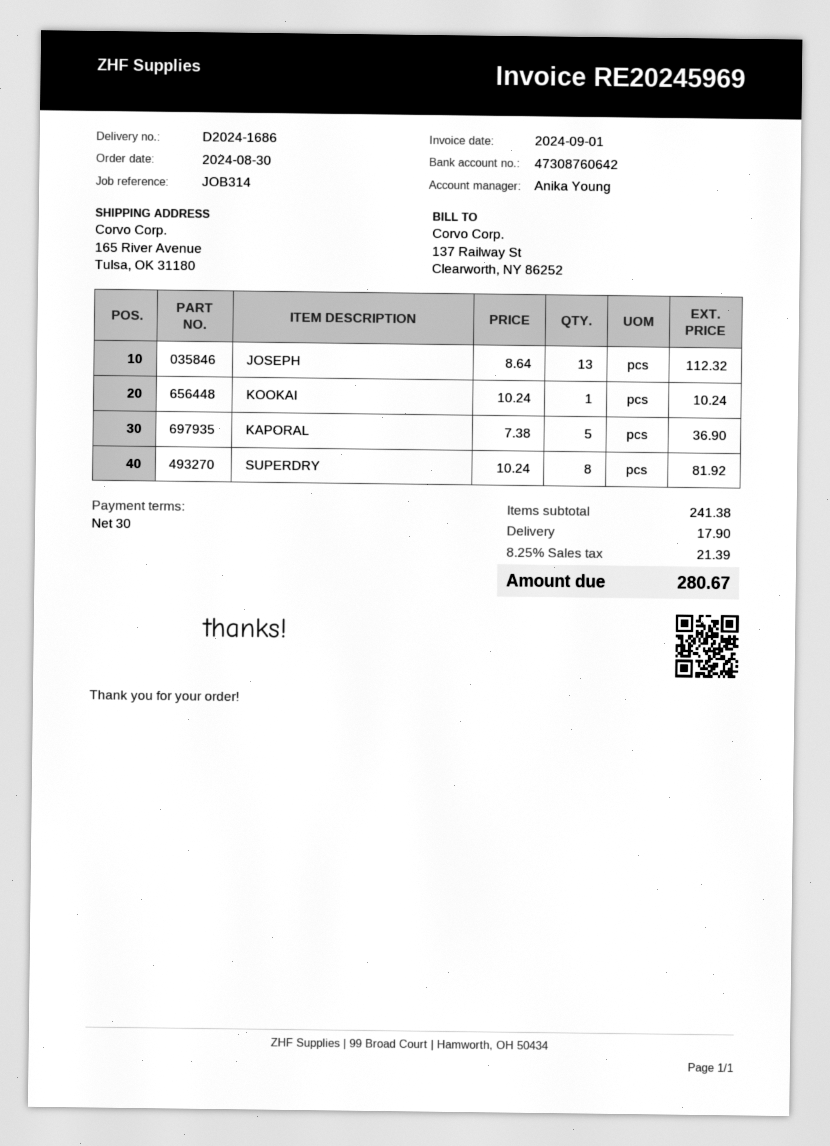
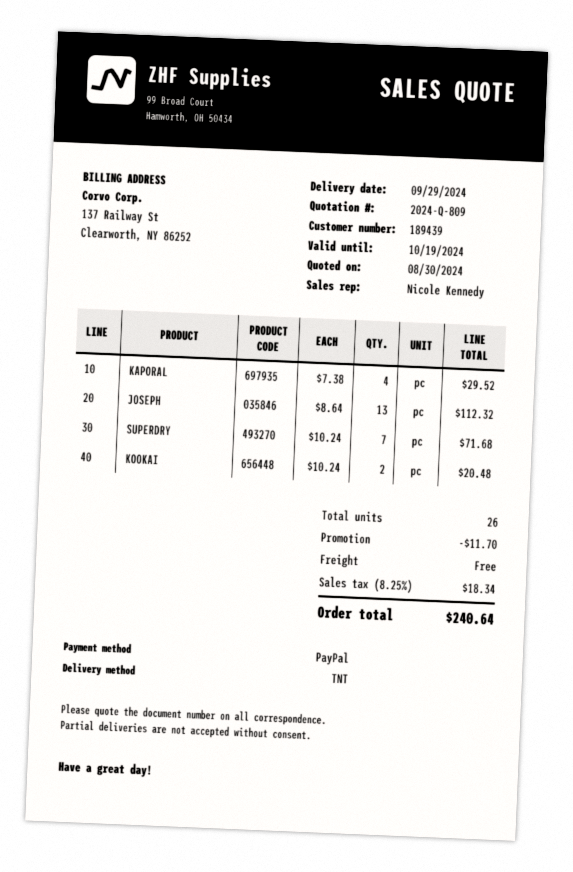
sales rep: Anika Young -> Nicole Kennedy
KOOKAI: 1 x 10.24 = 10.24 -> 2 x 10.24 = 20.48
KAPORAL: 5 x 7.38 = 36.90 -> 4 x 7.38 = 29.52
SUPERDRY: 8 x 10.24 = 81.92 -> 7 x 10.24 = 71.68
discount: none -> 11.70
shipping: 17.90 -> 0.00
tax: 8.25% = 21.39 -> 8.25% = 18.34
total: 280.67 -> 240.64

